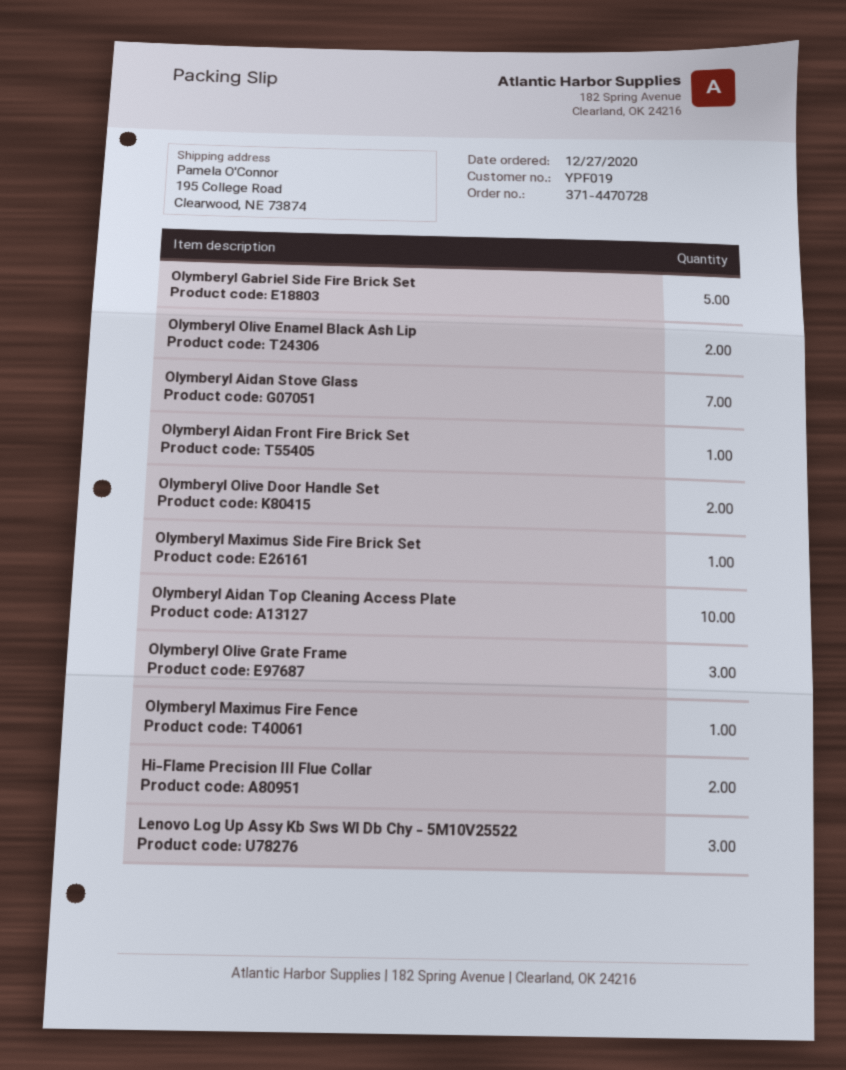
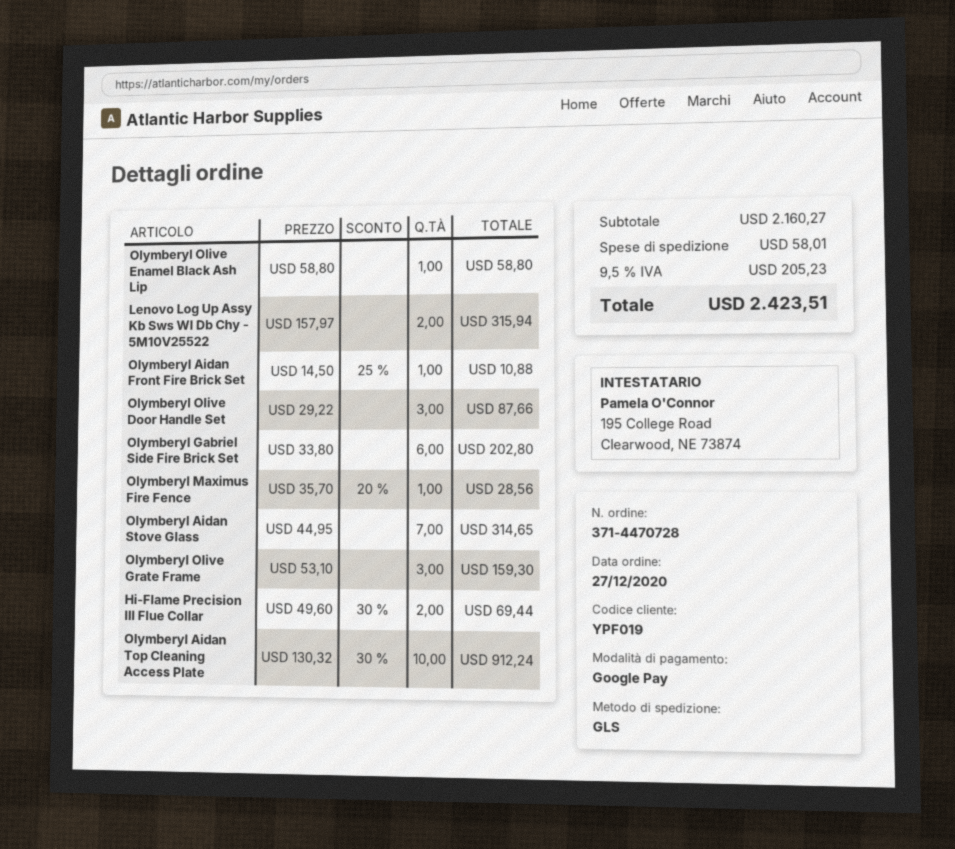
Olymberyl Gabriel Side Fire Brick Set: 5 -> 6
Olymberyl Olive Enamel Black Ash Lip: 2 -> 1
Olymberyl Olive Door Handle Set: 2 -> 3
Olymberyl Maximus Side Fire Brick Set: 1 -> none
Lenovo Log Up Assy Kb Sws Wl Db Chy - 5M10V25522: 3 -> 2

